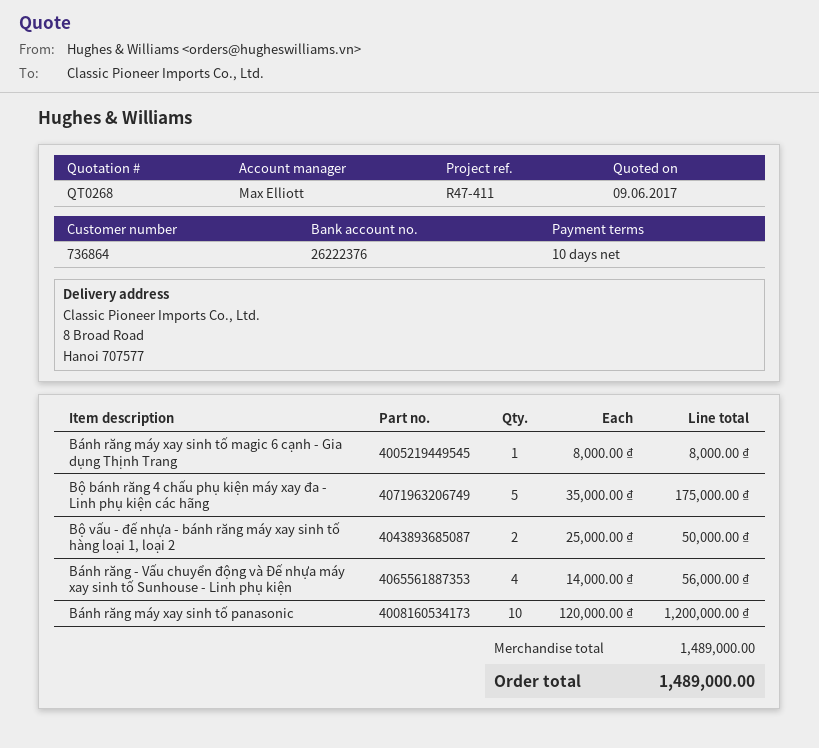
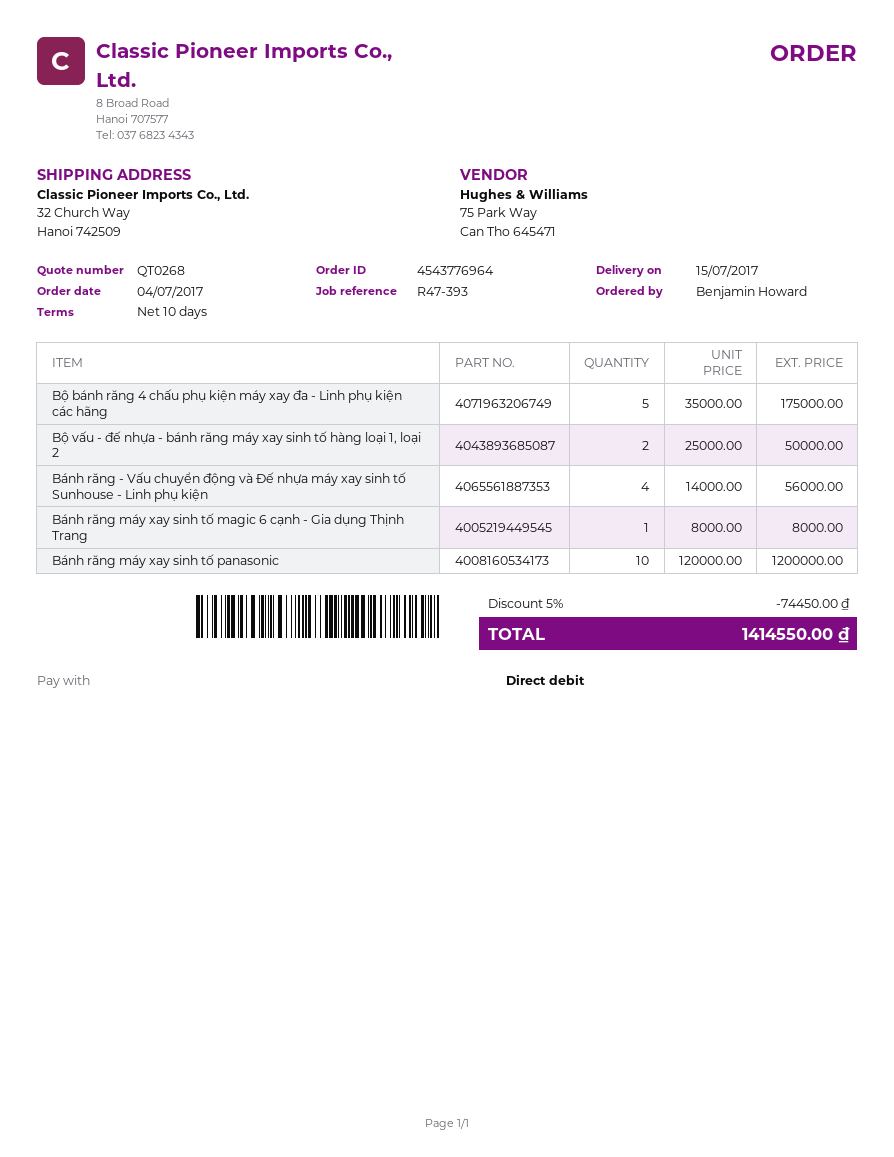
reference: R47-411 -> R47-393
ship to: 8 Broad Road, Hanoi 707577 -> 32 Church Way, Hanoi 742509
discount: none -> 5% = 74450.00
total: 1489000.00 -> 1414550.00

